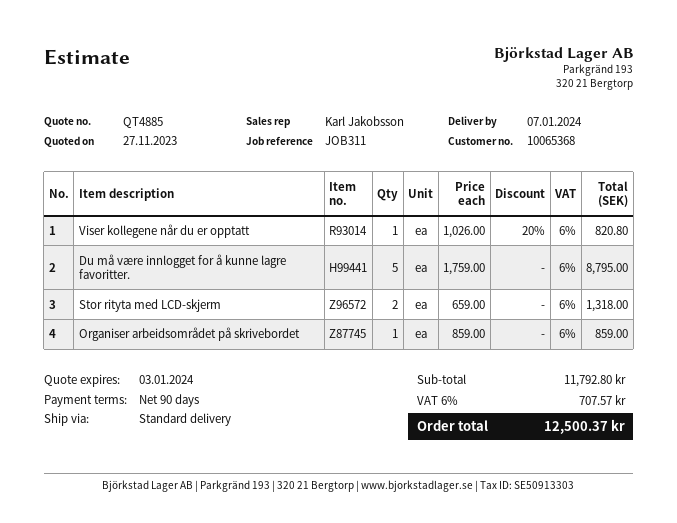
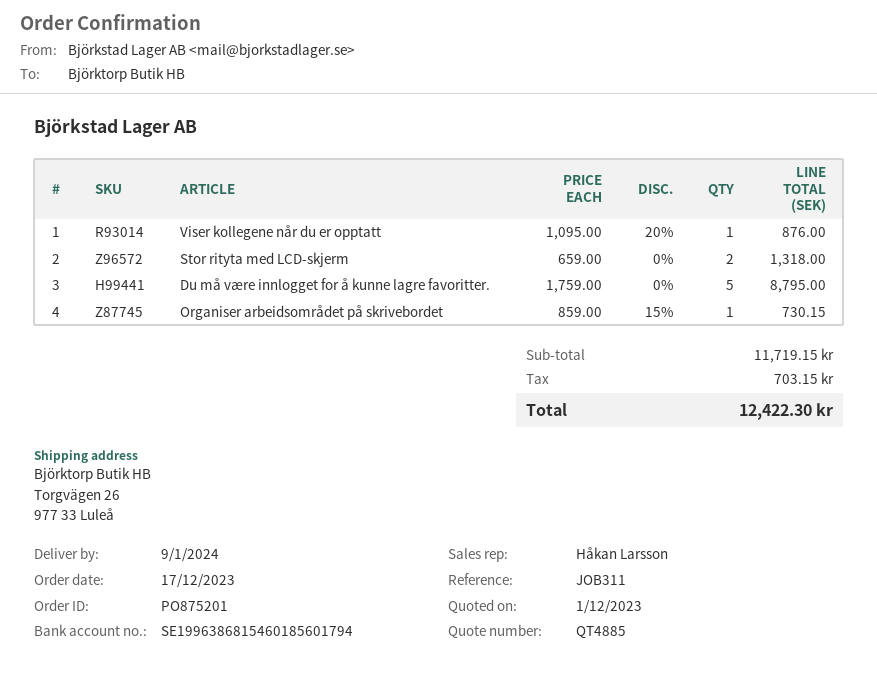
quote date: 2023-11-27 -> 2023-12-01
delivery date: 2024-01-07 -> 2024-01-09
sales rep: Karl Jakobsson -> Håkan Larsson
Viser kollegene når du er opptatt: 1 x 1026.00 - 20% = 820.80 -> 1 x 1095.00 - 20% = 876.00
Organiser arbeidsområdet på skrivebordet: 1 x 859.00 = 859.00 -> 1 x 859.00 - 15% = 730.15
subtotal: 11792.80 -> 11719.15
tax: 707.57 -> 703.15
total: 12500.37 -> 12422.30

